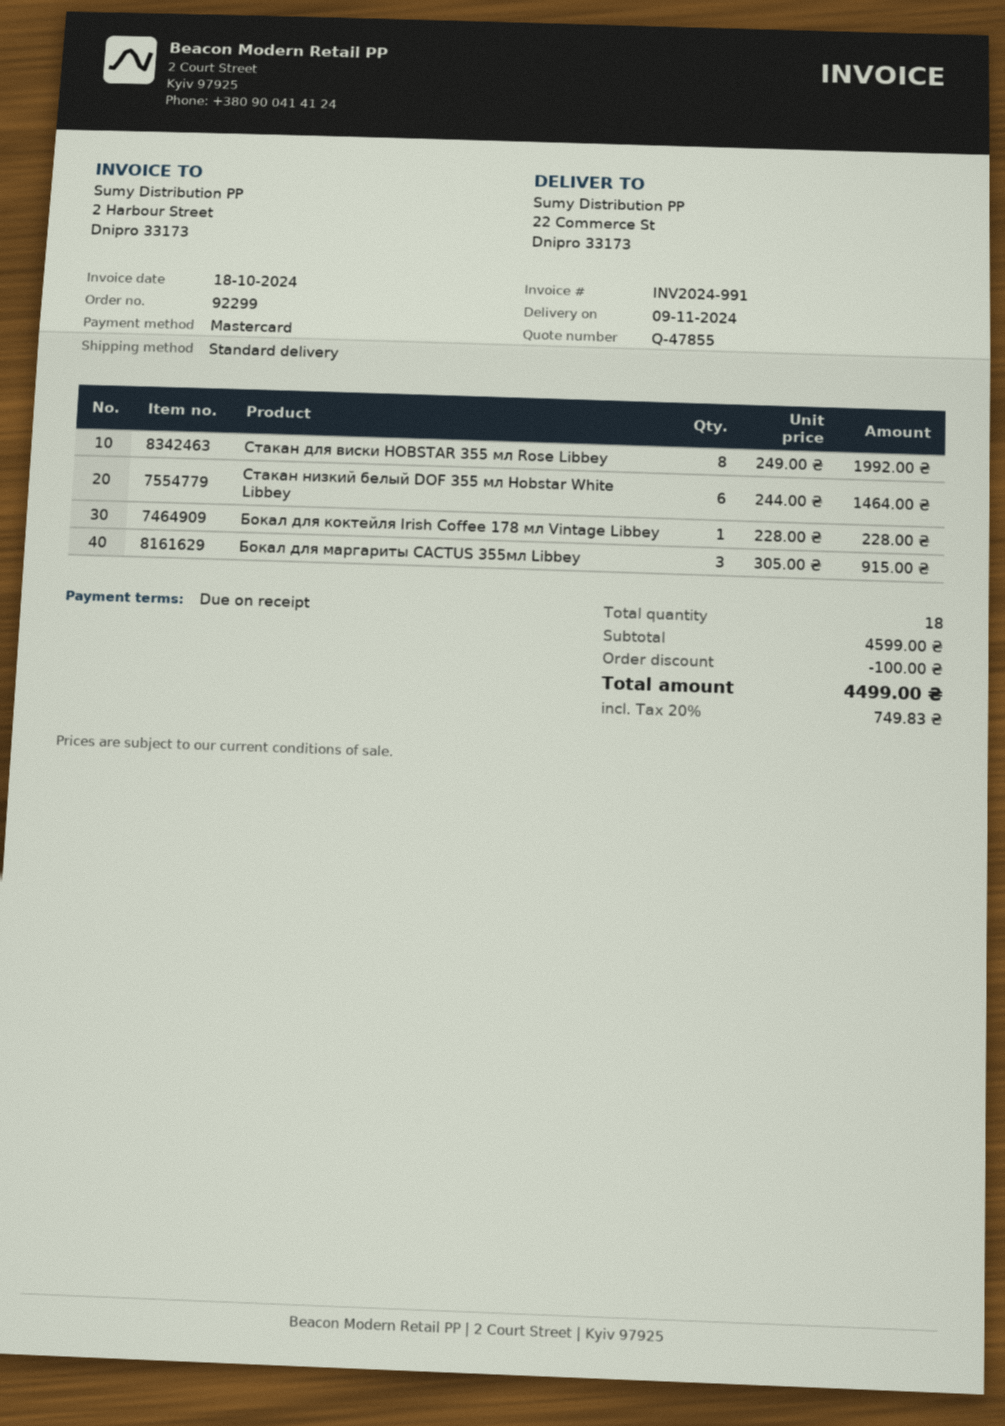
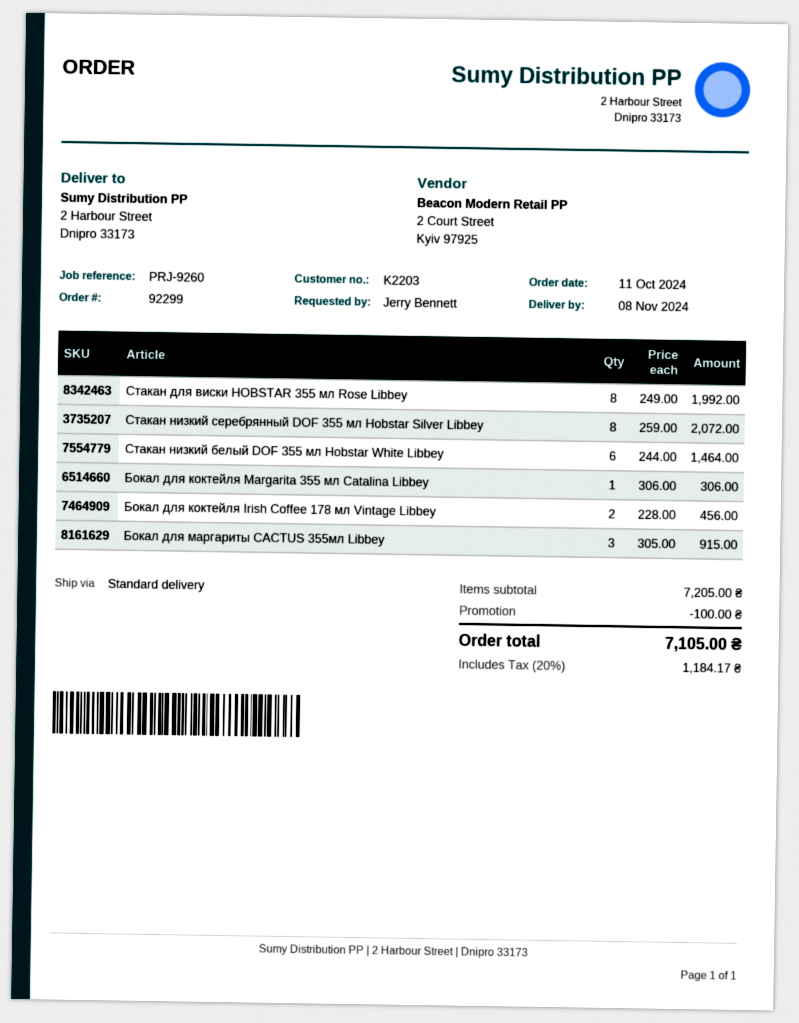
delivery date: 2024-11-09 -> 2024-11-08
ship to: 22 Commerce St, Dnipro 33173 -> 2 Harbour Street, Dnipro 33173
Бокал для коктейля Irish Coffee 178 мл Vintage Libbey: 1 x 228.00 = 228.00 -> 2 x 228.00 = 456.00
Стакан низкий серебрянный DOF 355 мл Hobstar Silver Libbey: none -> 8 x 259.00 = 2072.00
Бокал для коктейля Margarita 355 мл Catalina Libbey: none -> 1 x 306.00 = 306.00
subtotal: 4599.00 -> 7205.00
tax: 20% = 749.83 -> 20% = 1184.17
total: 4499.00 -> 7105.00

